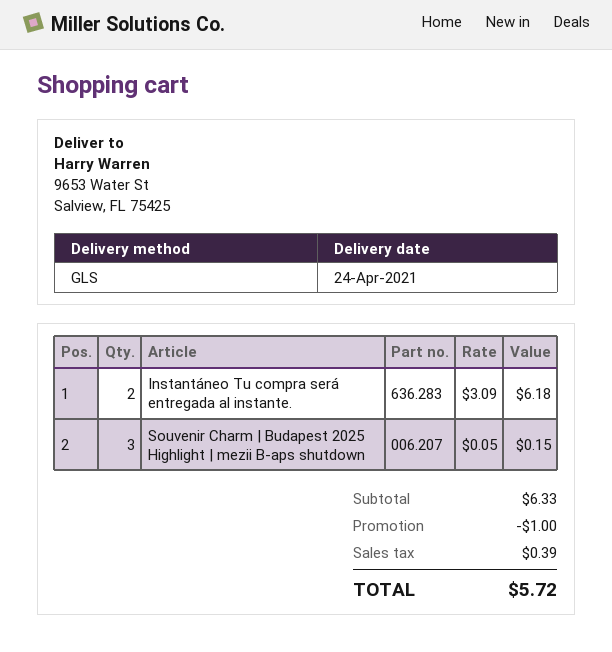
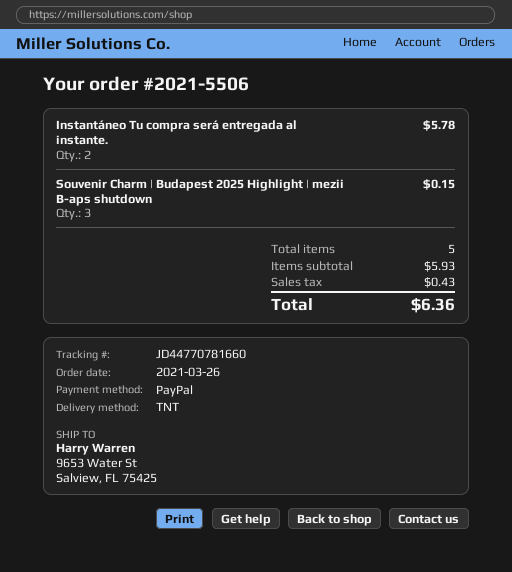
shipping method: GLS -> TNT
Instantáneo Tu compra será entregada al instante.: 2 for 6.18 -> 2 for 5.78
subtotal: 6.33 -> 5.93
discount: 1.00 -> none
tax: 0.39 -> 0.43
total: 5.72 -> 6.36

